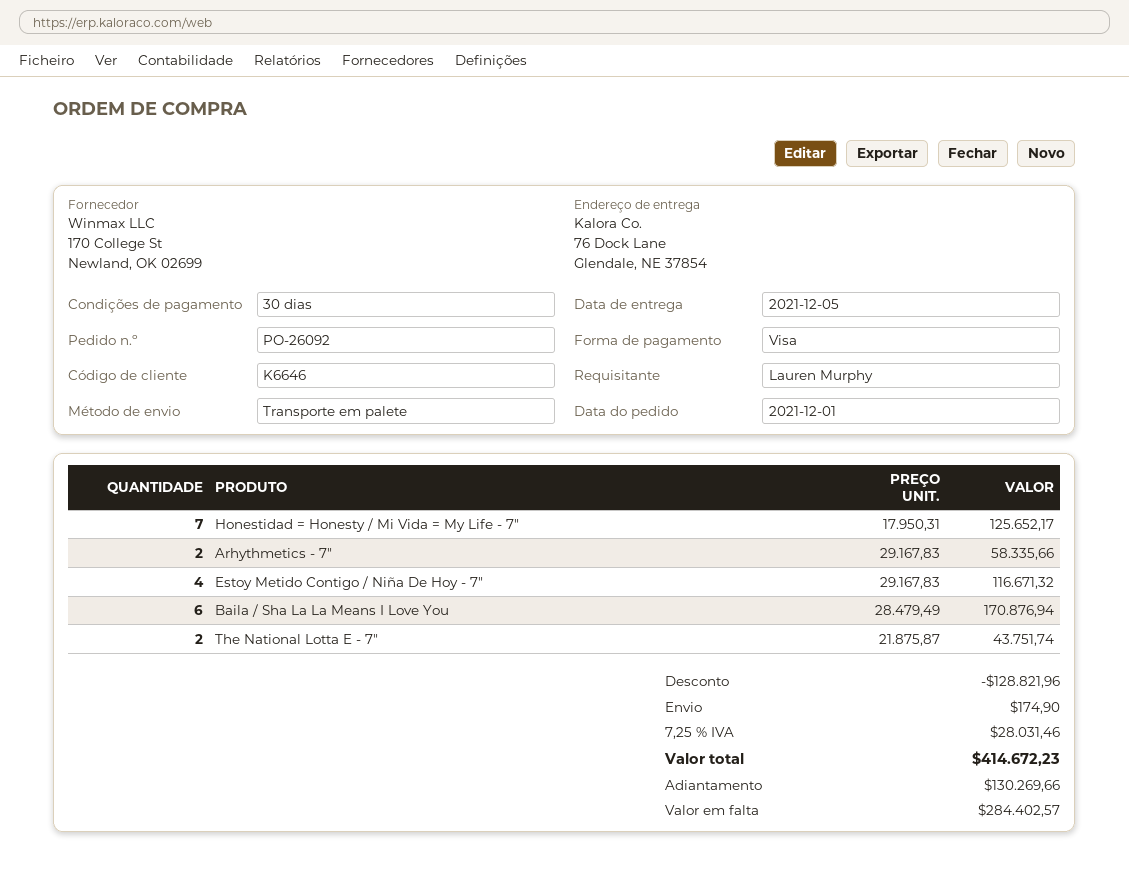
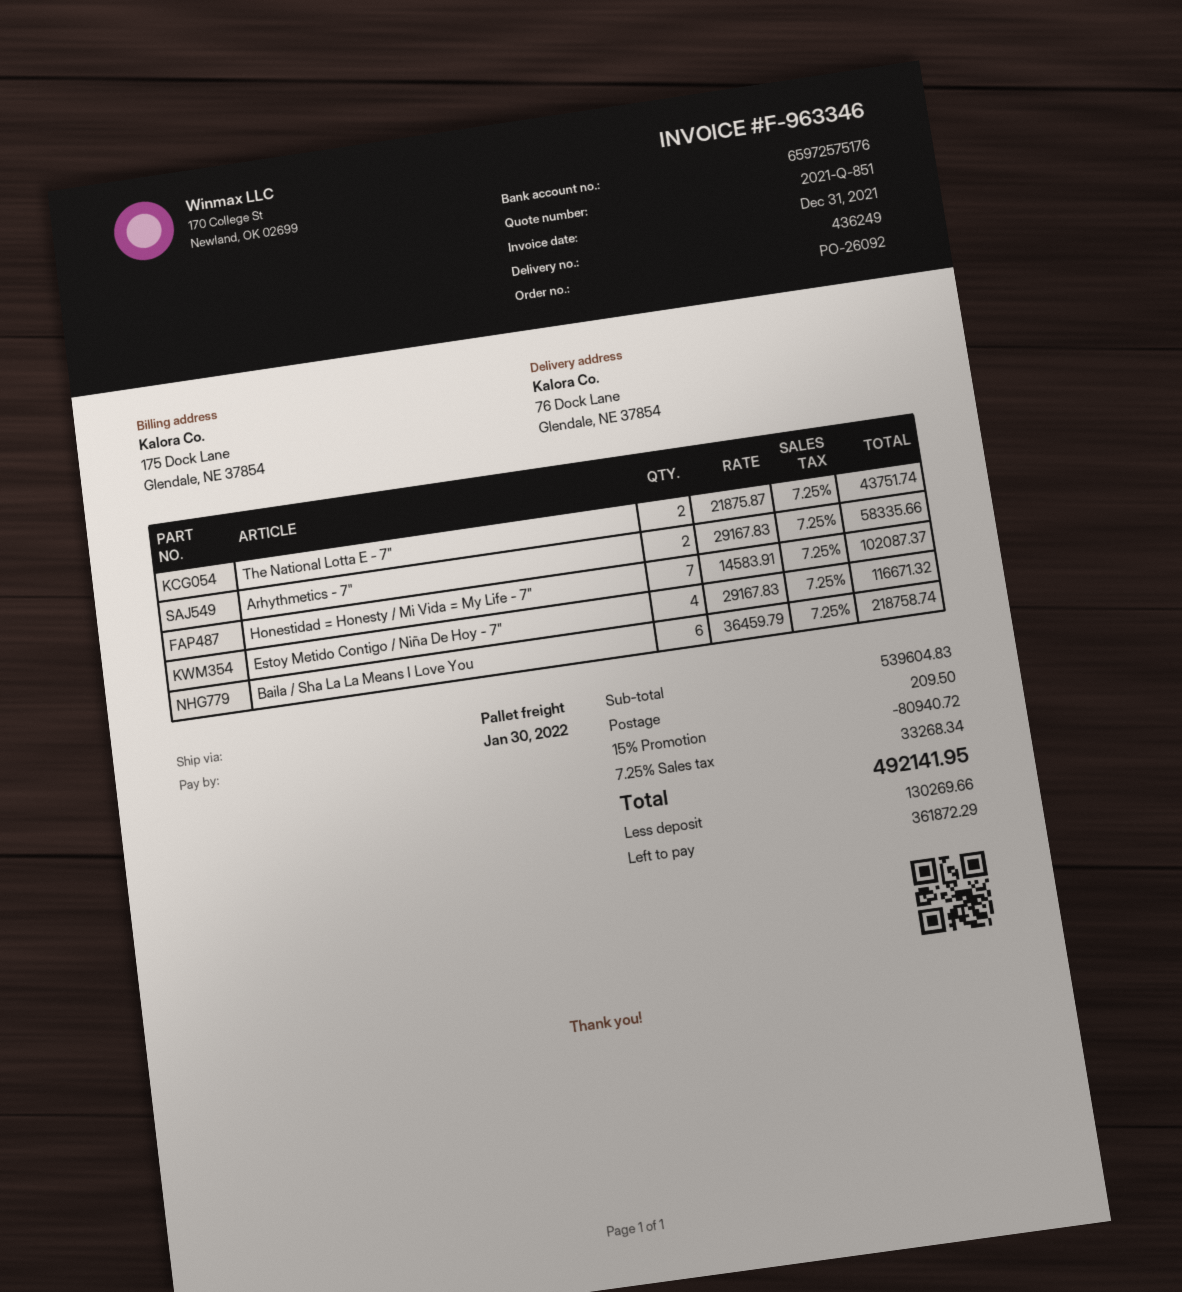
Honestidad = Honesty / Mi Vida = My Life - 7": 7 x 17950.31 = 125652.17 -> 7 x 14583.91 = 102087.37
Baila / Sha La La Means I Love You: 6 x 28479.49 = 170876.94 -> 6 x 36459.79 = 218758.74
discount: 128821.96 -> 80940.72
shipping: 174.90 -> 209.50
tax: 7.25% = 28031.46 -> 7.25% = 33268.34
total: 414672.23 -> 492141.95
balance: 284402.57 -> 361872.29

